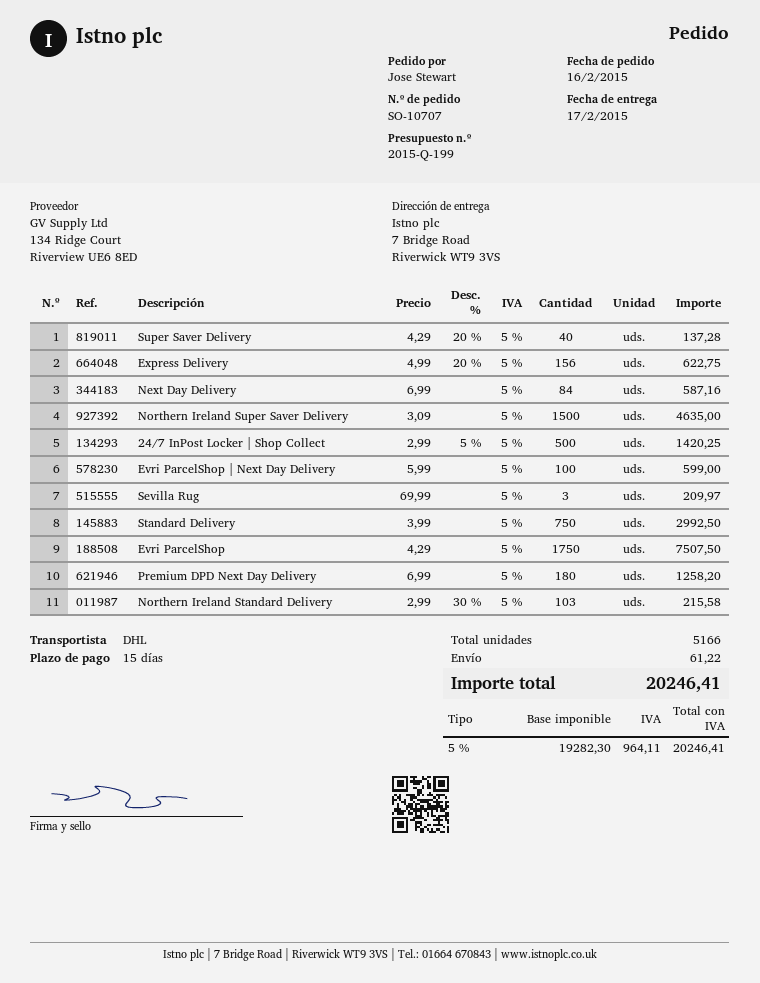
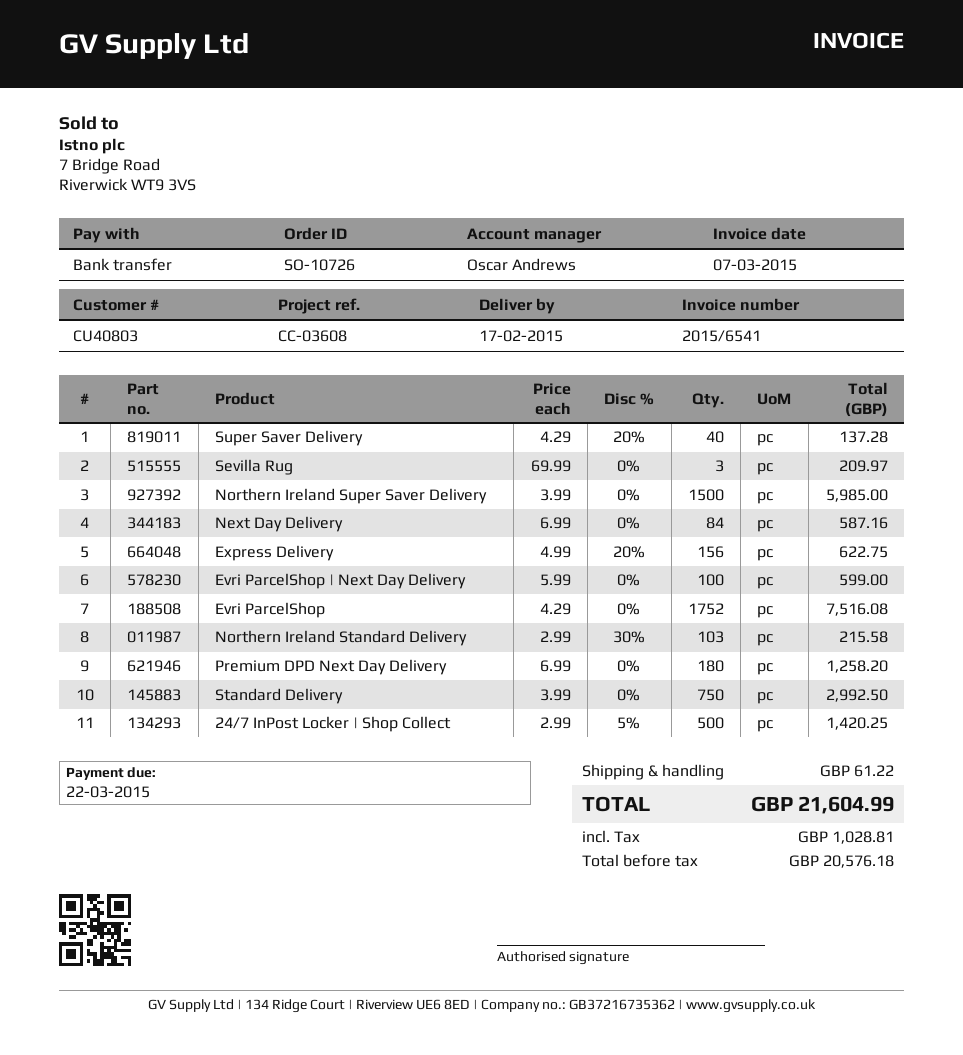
order number: SO-10707 -> SO-10726
Northern Ireland Super Saver Delivery: 1500 x 3.09 = 4635.00 -> 1500 x 3.99 = 5985.00
Evri ParcelShop: 1750 x 4.29 = 7507.50 -> 1752 x 4.29 = 7516.08
net: 19282.30 -> 20576.18
tax: 964.11 -> 1028.81
total: 20246.41 -> 21604.99

